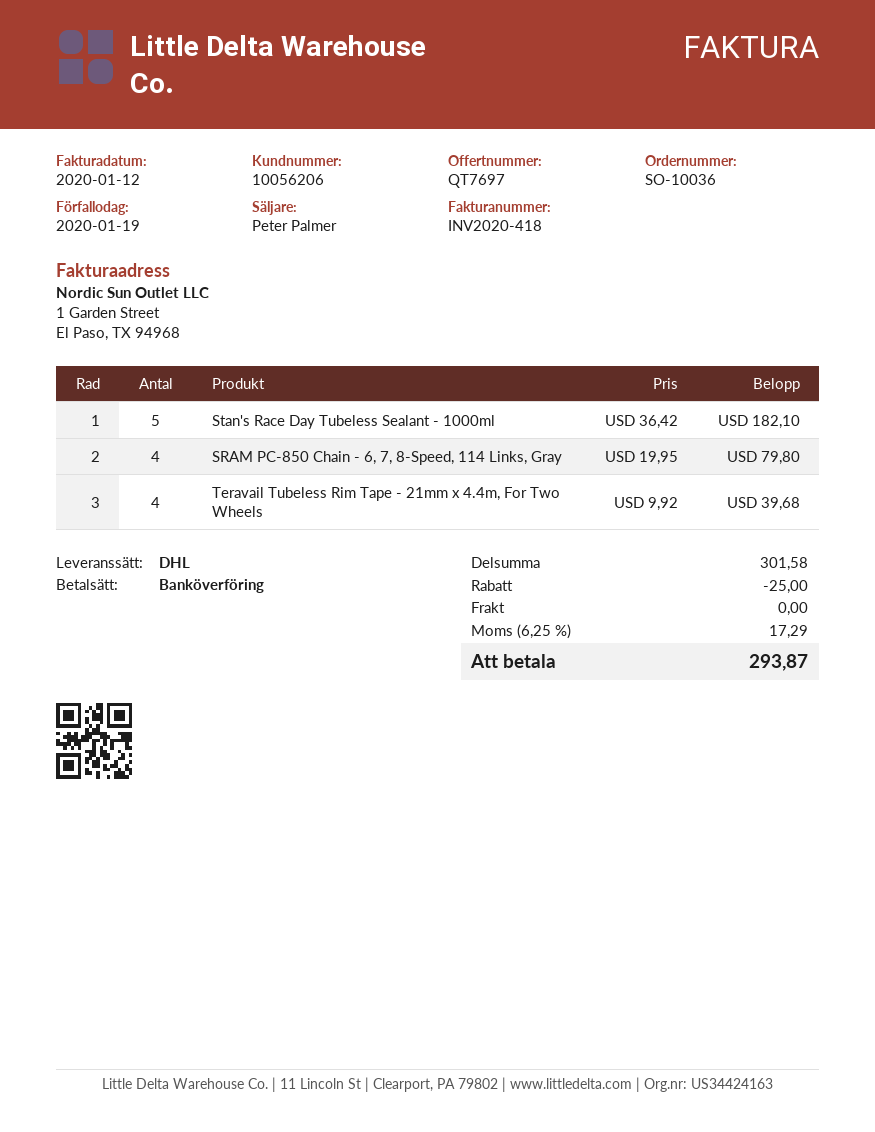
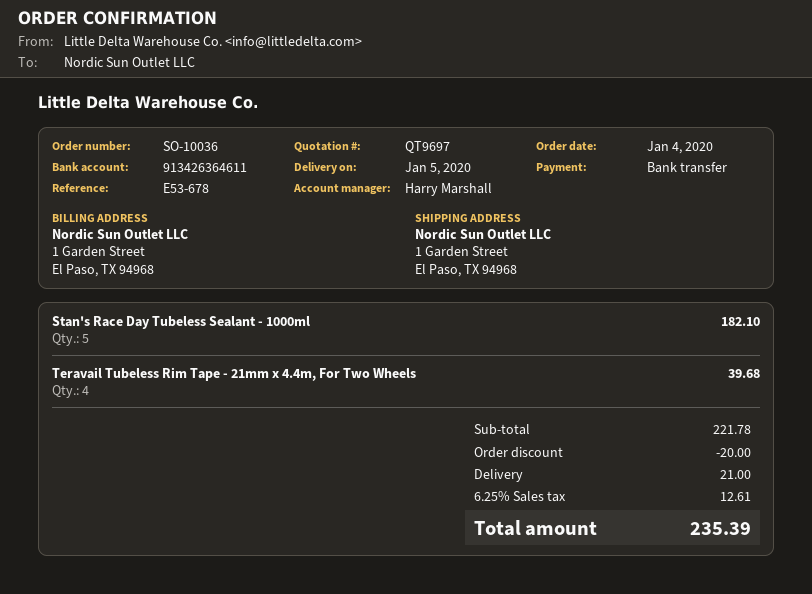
quote number: QT7697 -> QT9697
sales rep: Peter Palmer -> Harry Marshall
SRAM PC-850 Chain - 6, 7, 8-Speed, 114 Links, Gray: 4 for 79.80 -> none
subtotal: 301.58 -> 221.78
discount: 25.00 -> 20.00
shipping: 0.00 -> 21.00
tax: 6.25% = 17.29 -> 6.25% = 12.61
total: 293.87 -> 235.39

